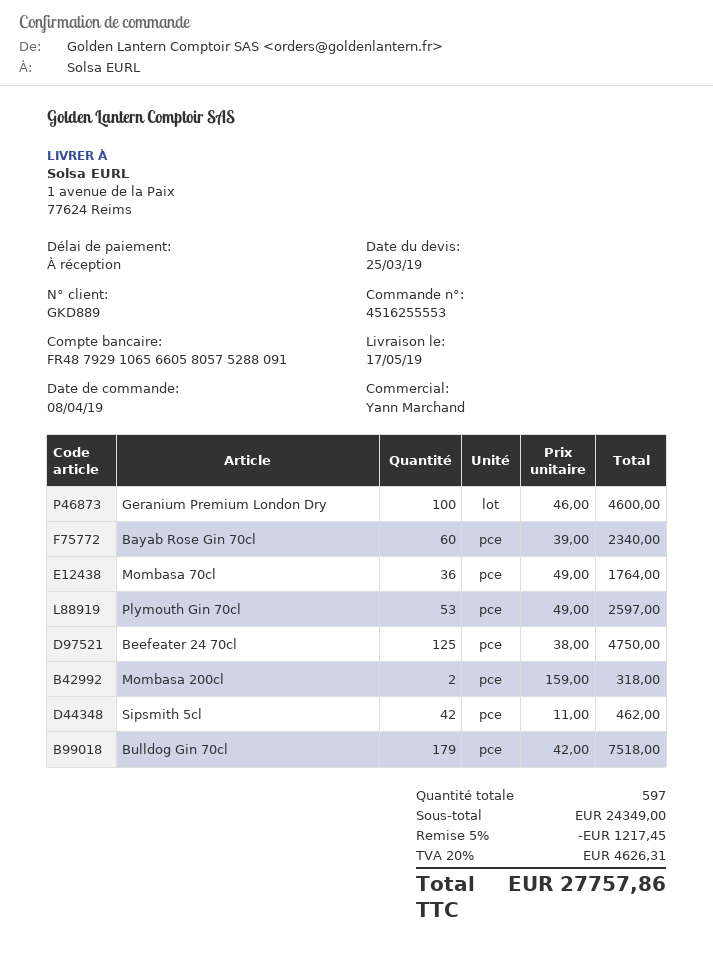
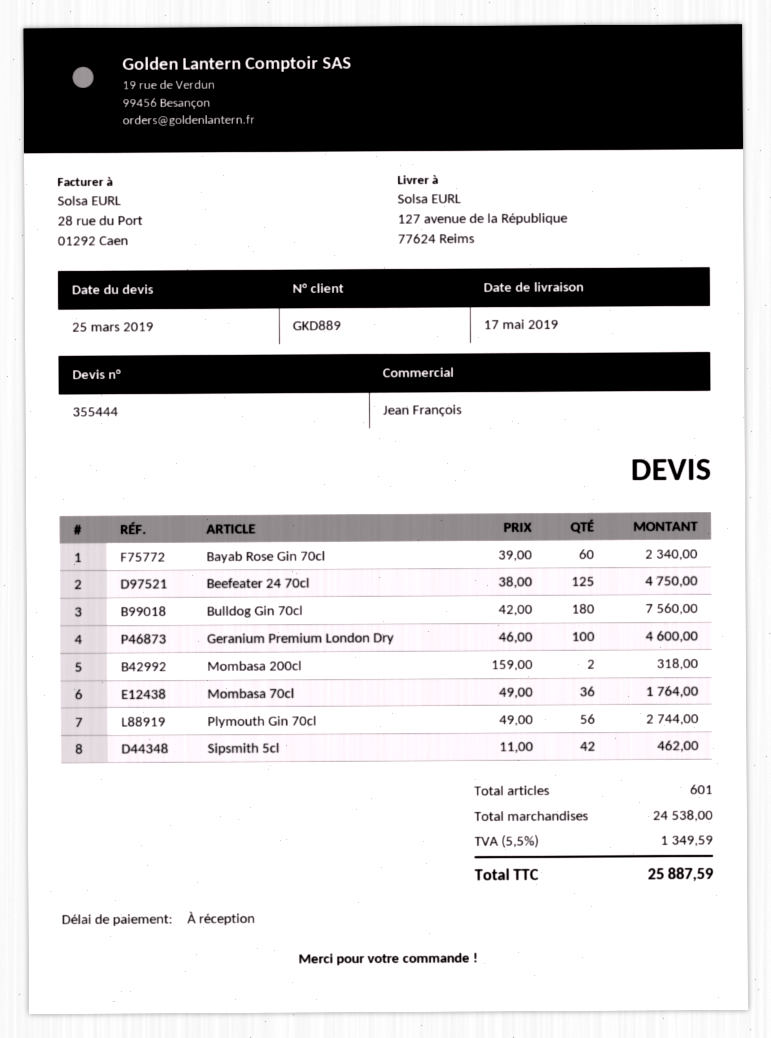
sales rep: Yann Marchand -> Jean François
ship to: 1 avenue de la Paix, 77624 Reims -> 127 avenue de la République, 77624 Reims
Plymouth Gin 70cl: 53 x 49.00 = 2597.00 -> 56 x 49.00 = 2744.00
Bulldog Gin 70cl: 179 x 42.00 = 7518.00 -> 180 x 42.00 = 7560.00
total quantity: 597 -> 601
subtotal: 24349.00 -> 24538.00
discount: 5% = 1217.45 -> none
tax: 20% = 4626.31 -> 5.5% = 1349.59
total: 27757.86 -> 25887.59

